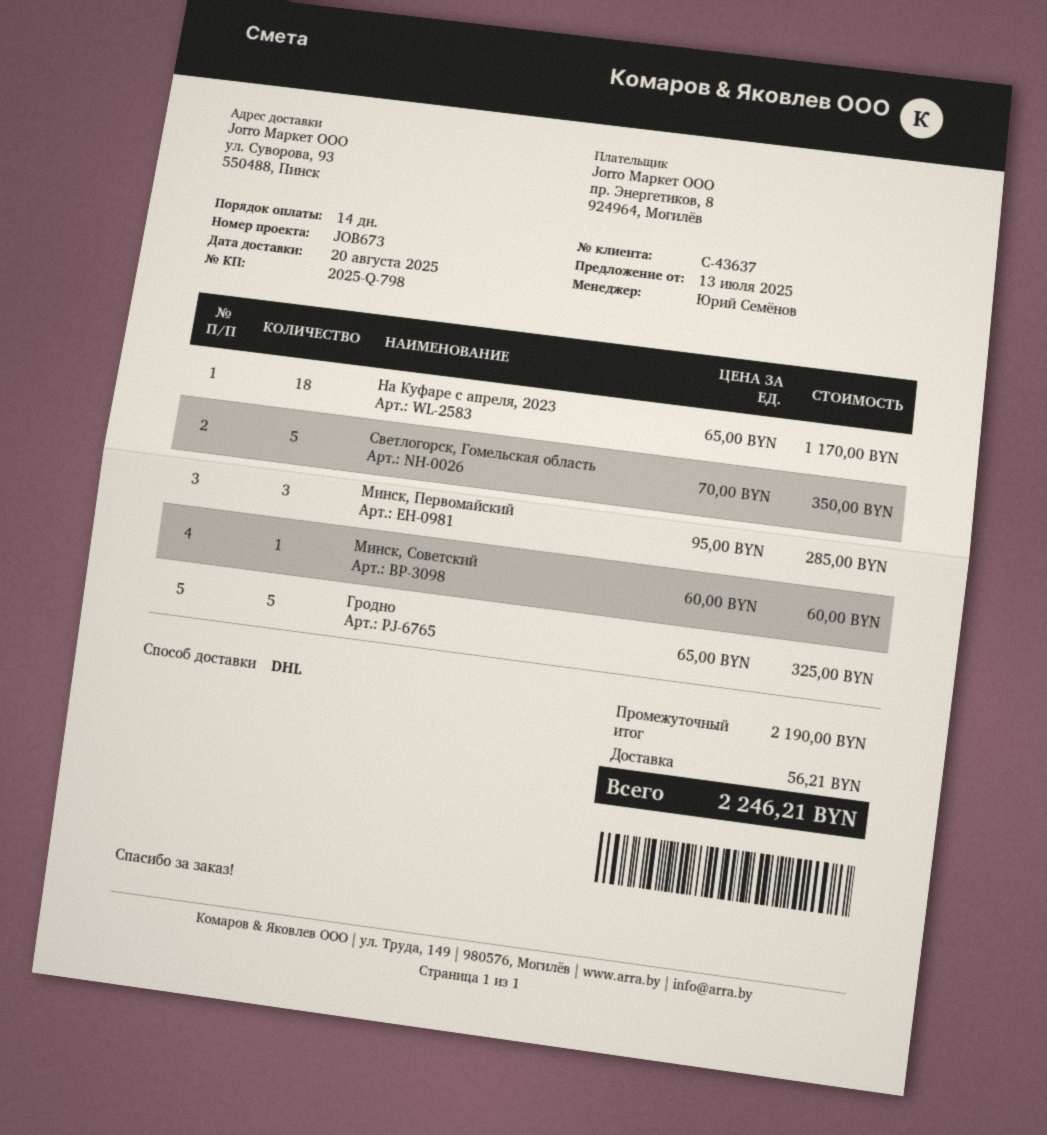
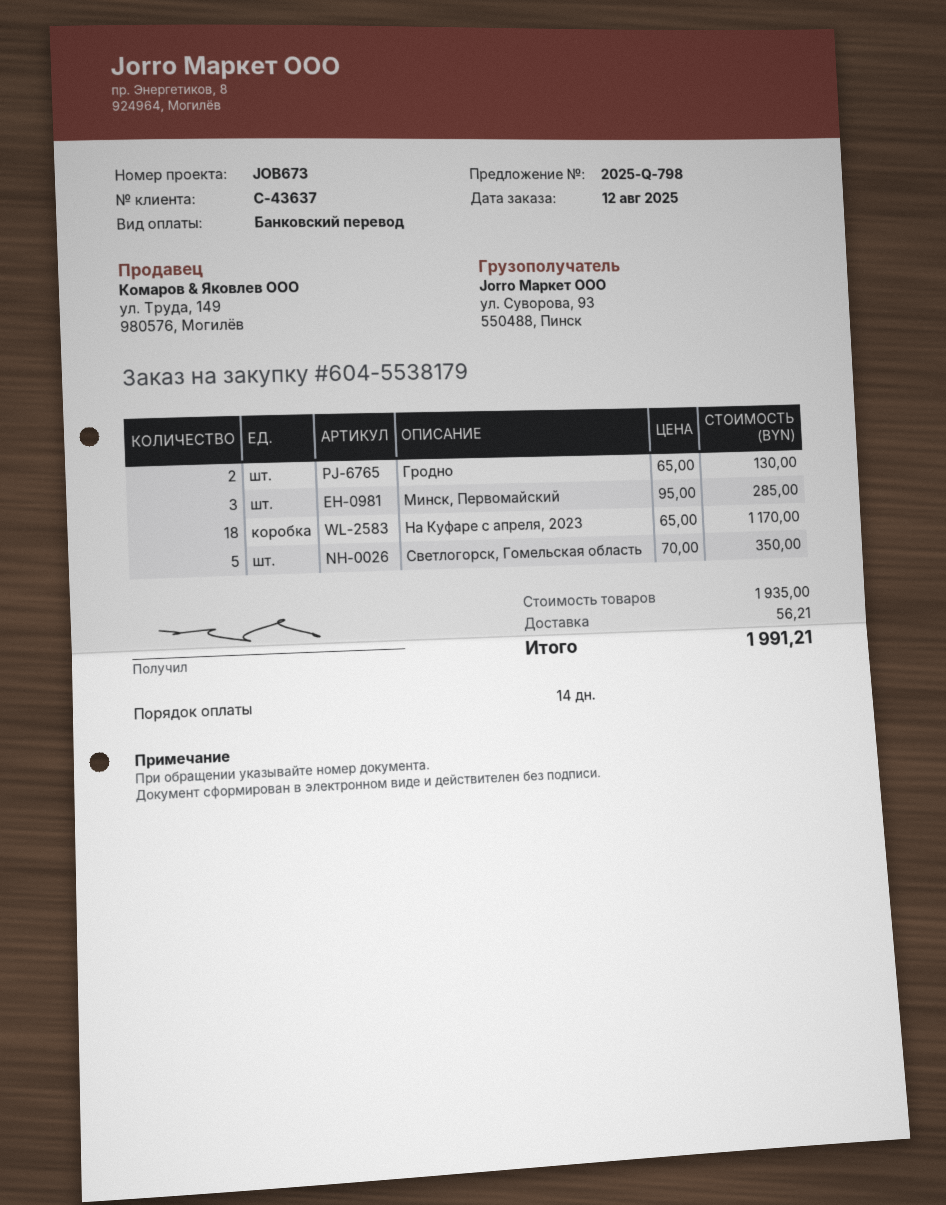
Минск, Советский: 1 x 60.00 = 60.00 -> none
Гродно: 5 x 65.00 = 325.00 -> 2 x 65.00 = 130.00
subtotal: 2190.00 -> 1935.00
total: 2246.21 -> 1991.21

